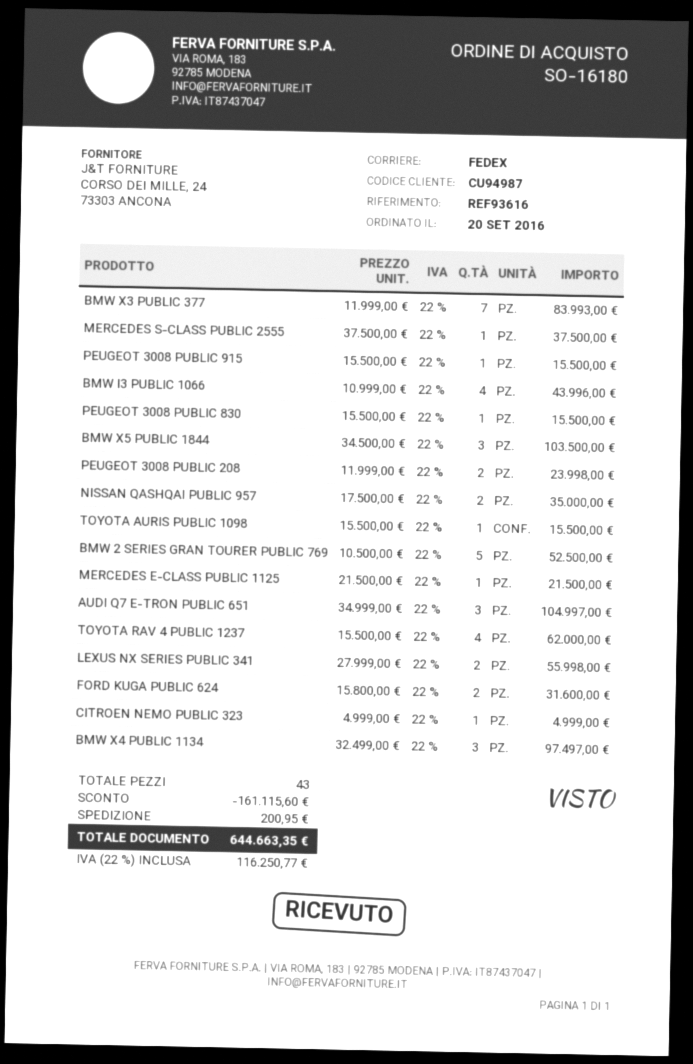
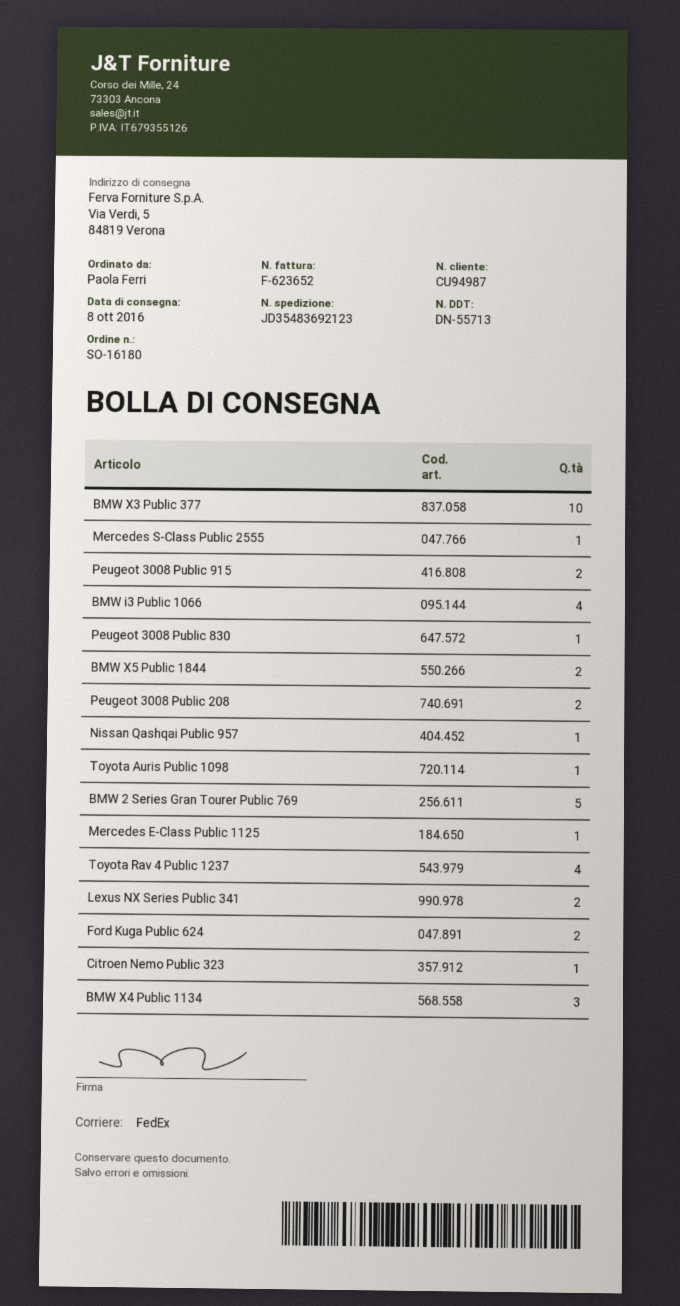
BMW X3 PUBLIC 377: 7 -> 10
PEUGEOT 3008 PUBLIC 915: 1 -> 2
BMW X5 PUBLIC 1844: 3 -> 2
NISSAN QASHQAI PUBLIC 957: 2 -> 1
AUDI Q7 E-TRON PUBLIC 651: 3 -> none

